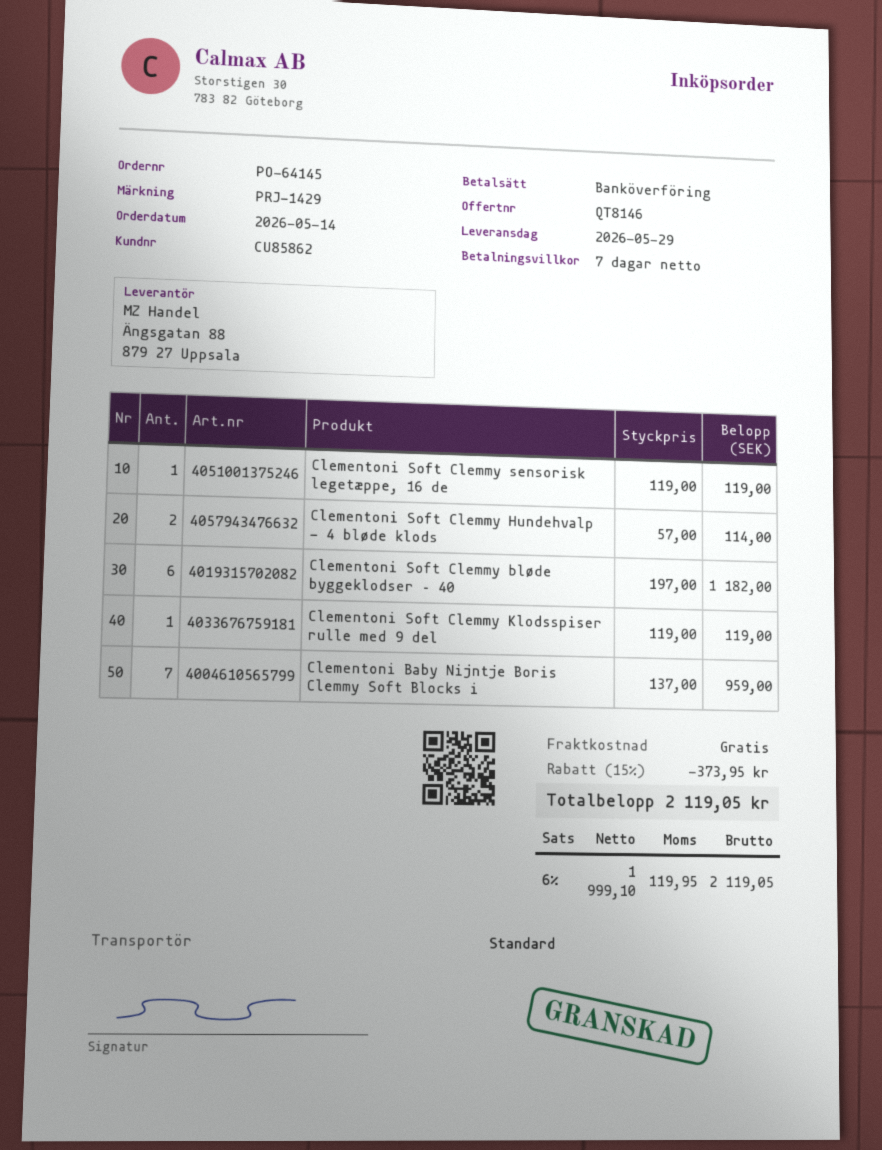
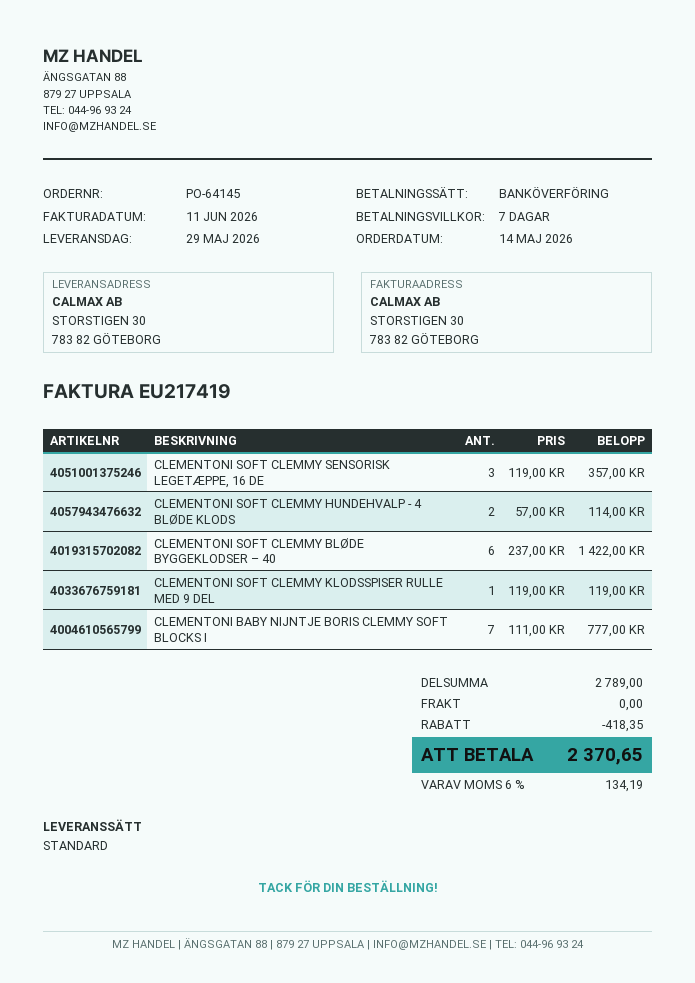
Clementoni Soft Clemmy sensorisk legetæppe, 16 de: 1 x 119.00 = 119.00 -> 3 x 119.00 = 357.00
Clementoni Soft Clemmy bløde byggeklodser – 40: 6 x 197.00 = 1182.00 -> 6 x 237.00 = 1422.00
Clementoni Baby Nijntje Boris Clemmy Soft Blocks i: 7 x 137.00 = 959.00 -> 7 x 111.00 = 777.00
discount: 373.95 -> 418.35
tax: 6% = 119.95 -> 6% = 134.19
total: 2119.05 -> 2370.65

